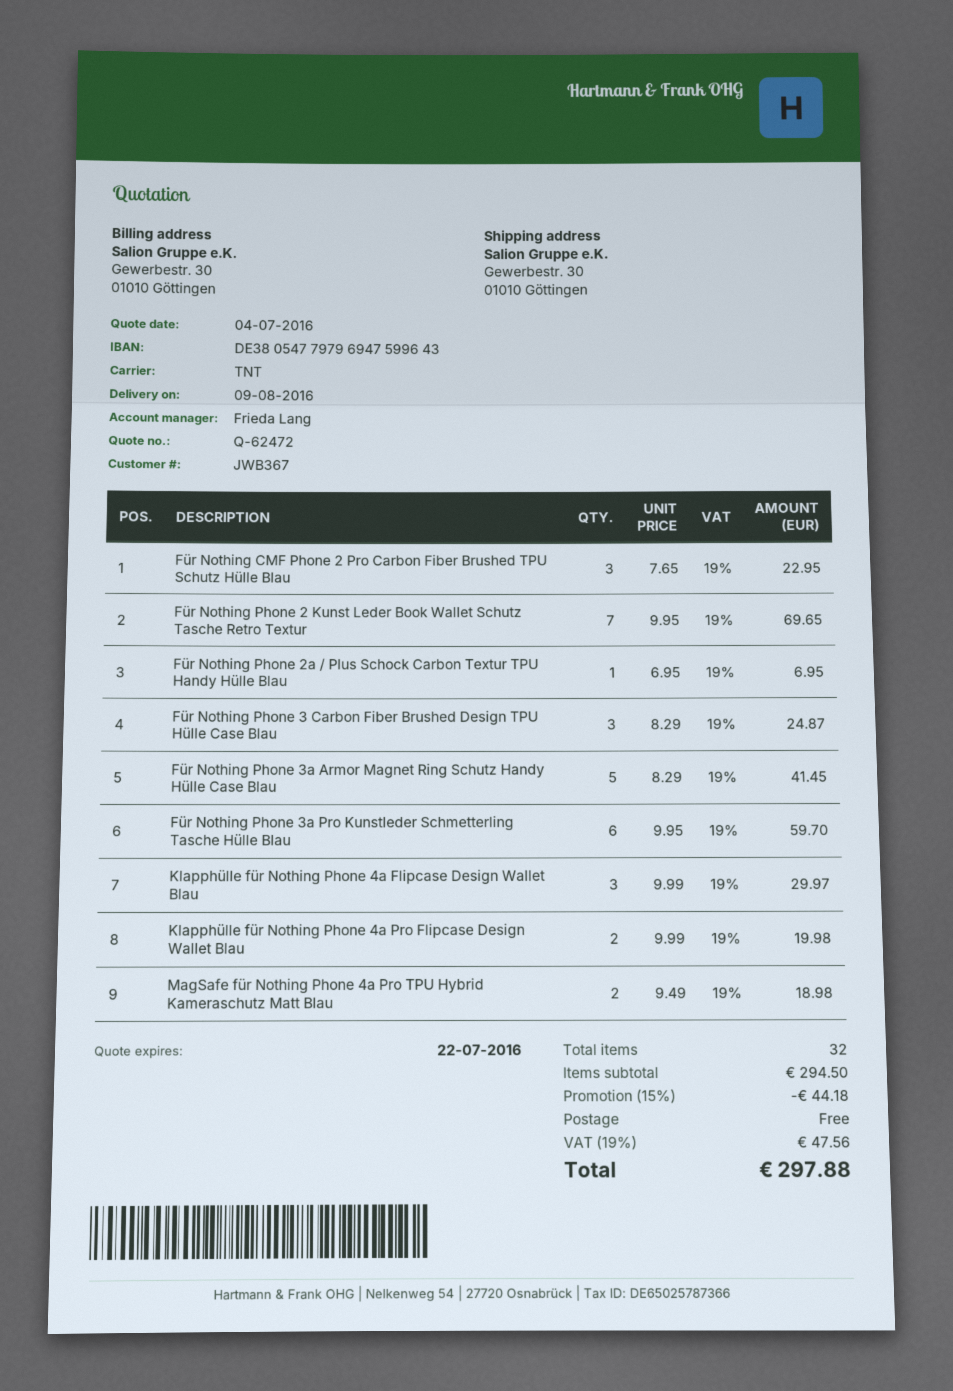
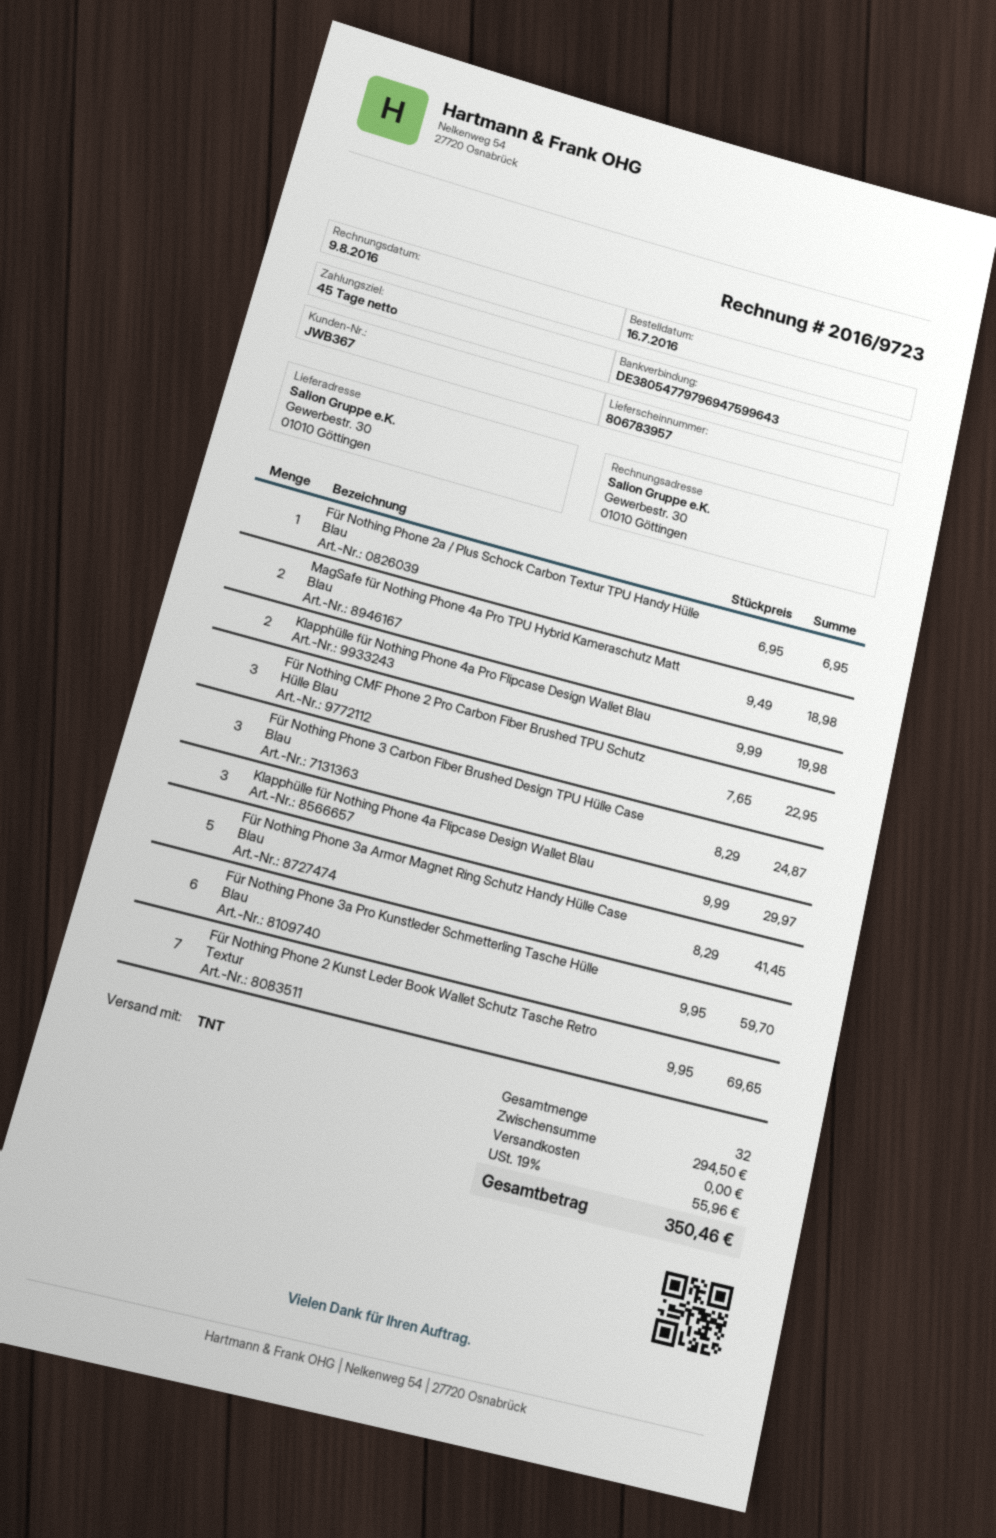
discount: 15% = 44.18 -> none
tax: 19% = 47.56 -> 19% = 55.96
total: 297.88 -> 350.46

